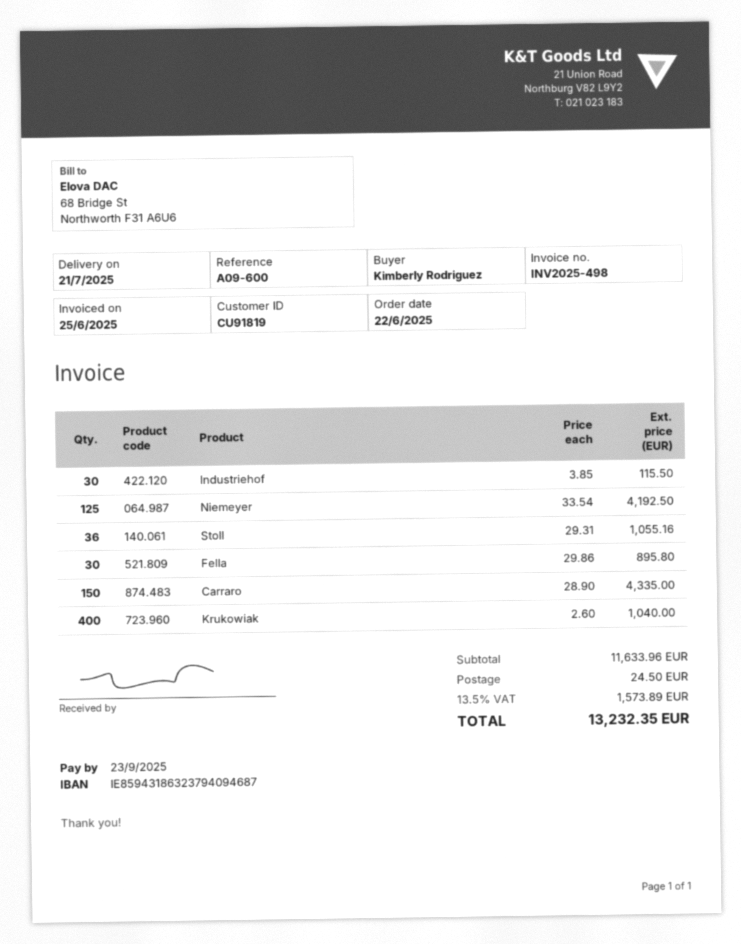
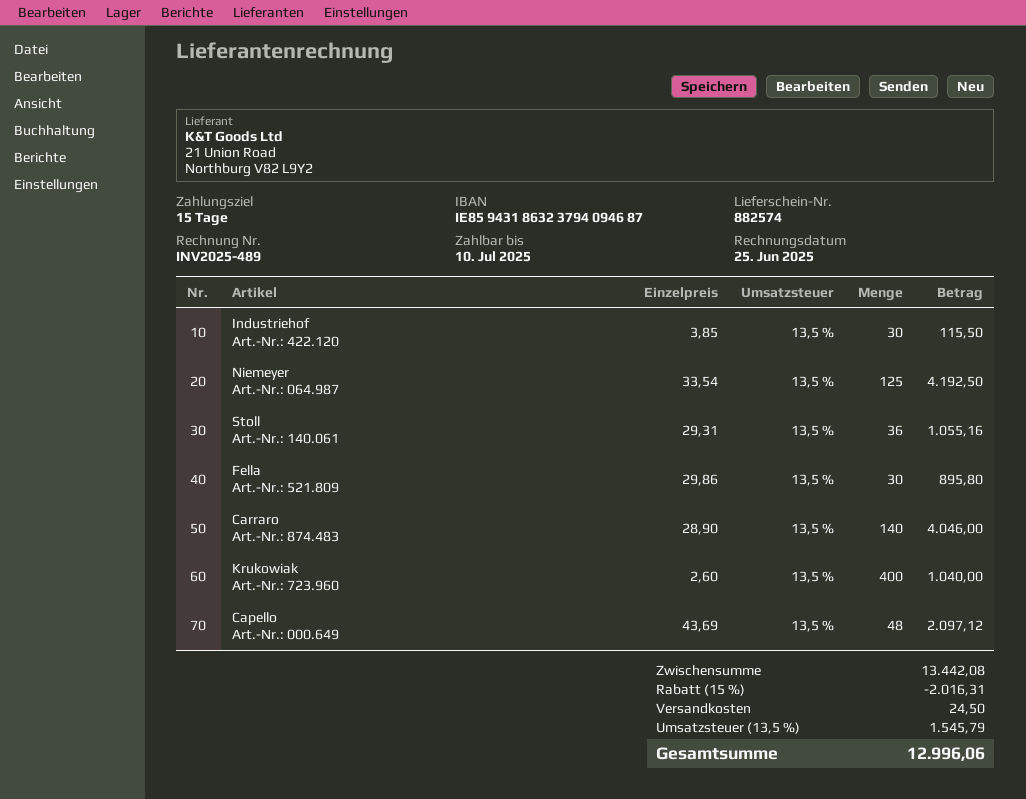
invoice number: INV2025-498 -> INV2025-489
due date: 2025-09-23 -> 2025-07-10
Carraro: 150 x 28.90 = 4335.00 -> 140 x 28.90 = 4046.00
Capello: none -> 48 x 43.69 = 2097.12
subtotal: 11633.96 -> 13442.08
discount: none -> 15% = 2016.31
tax: 13.5% = 1573.89 -> 13.5% = 1545.79
total: 13232.35 -> 12996.06

